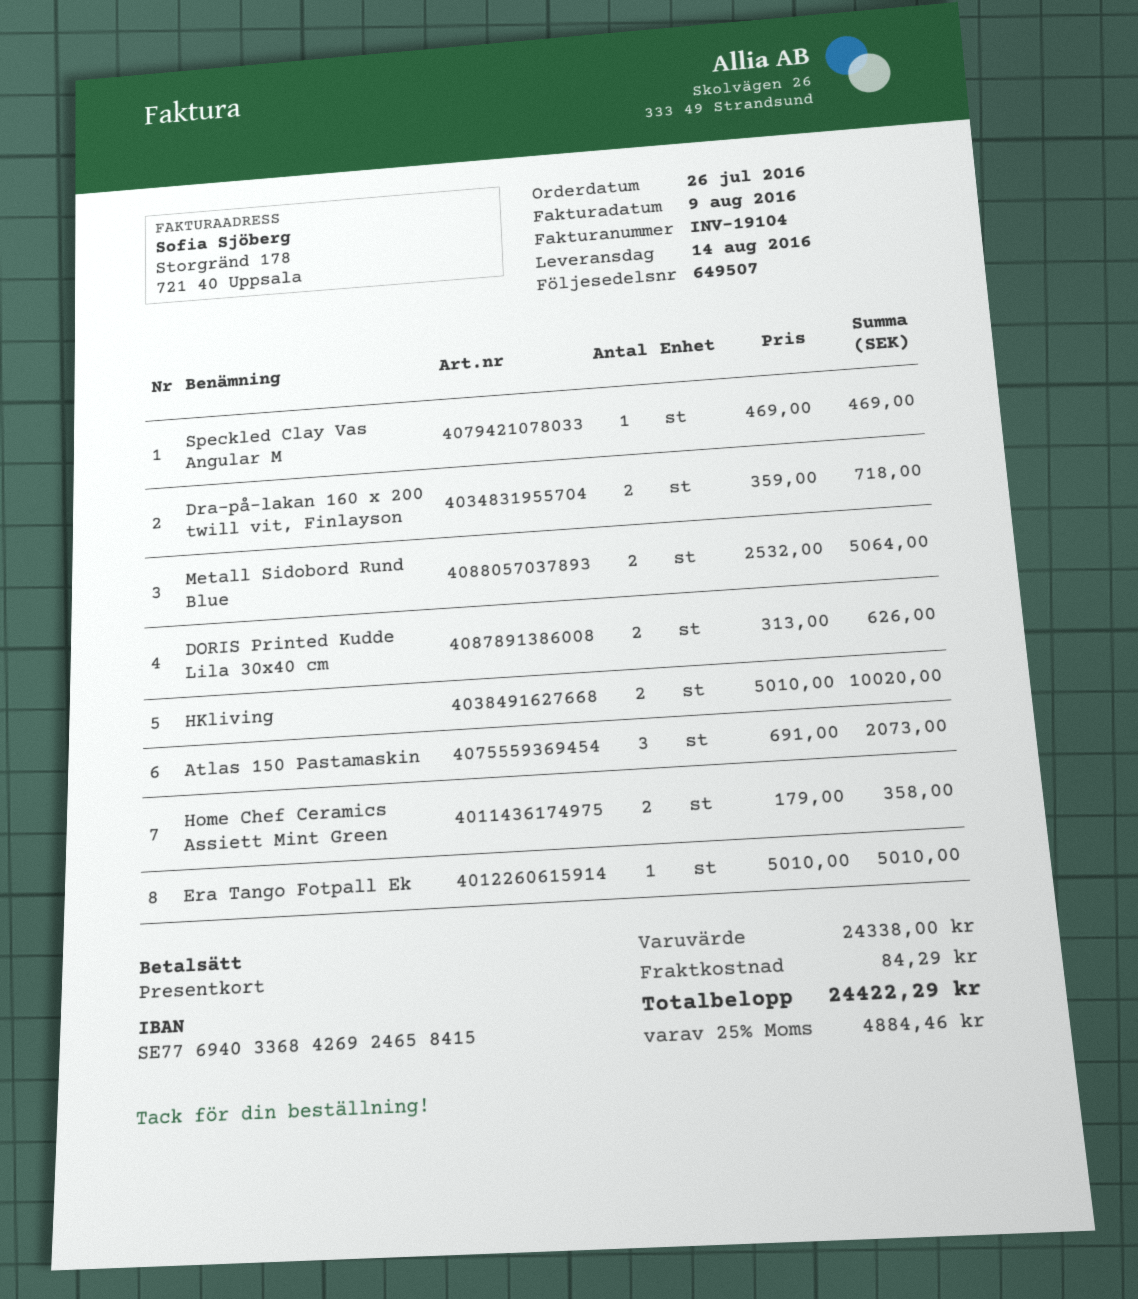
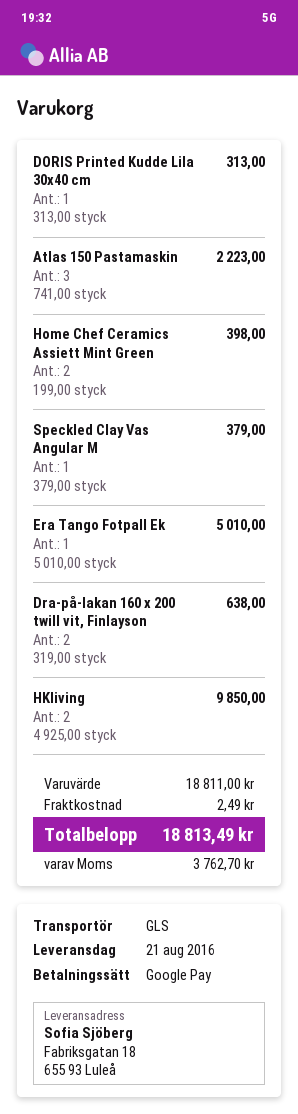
delivery date: 2016-08-14 -> 2016-08-21
payment method: gift card -> Google Pay
Speckled Clay Vas Angular M: 1 x 469.00 = 469.00 -> 1 x 379.00 = 379.00
Dra-på-lakan 160 x 200 twill vit, Finlayson: 2 x 359.00 = 718.00 -> 2 x 319.00 = 638.00
Metall Sidobord Rund Blue: 2 x 2532.00 = 5064.00 -> none
DORIS Printed Kudde Lila 30x40 cm: 2 x 313.00 = 626.00 -> 1 x 313.00 = 313.00
HKliving: 2 x 5010.00 = 10020.00 -> 2 x 4925.00 = 9850.00
Atlas 150 Pastamaskin: 3 x 691.00 = 2073.00 -> 3 x 741.00 = 2223.00
Home Chef Ceramics Assiett Mint Green: 2 x 179.00 = 358.00 -> 2 x 199.00 = 398.00
subtotal: 24338.00 -> 18811.00
shipping: 84.29 -> 2.49
tax: 4884.46 -> 3762.70
total: 24422.29 -> 18813.49

